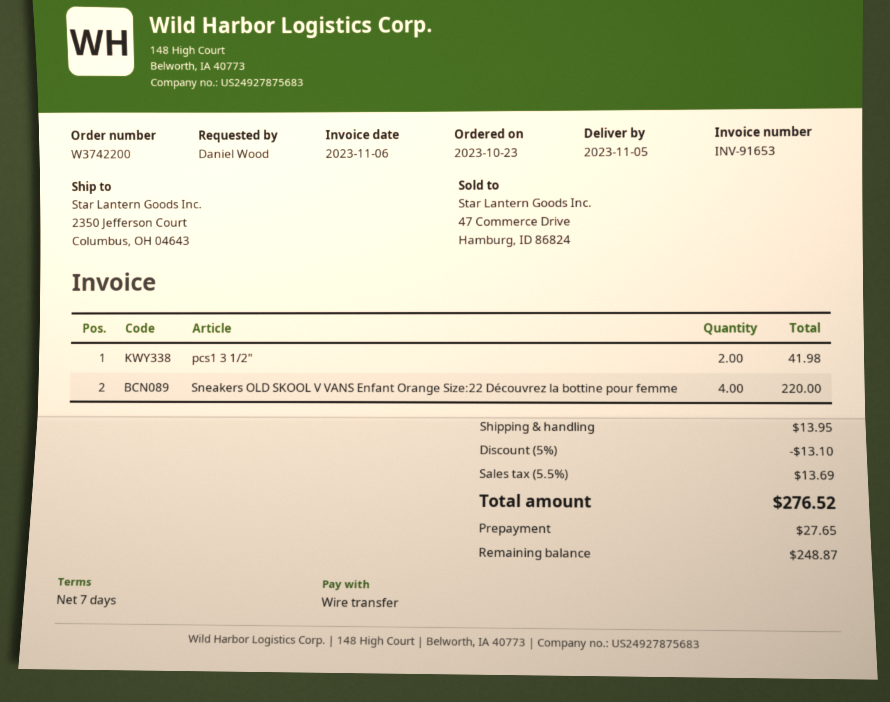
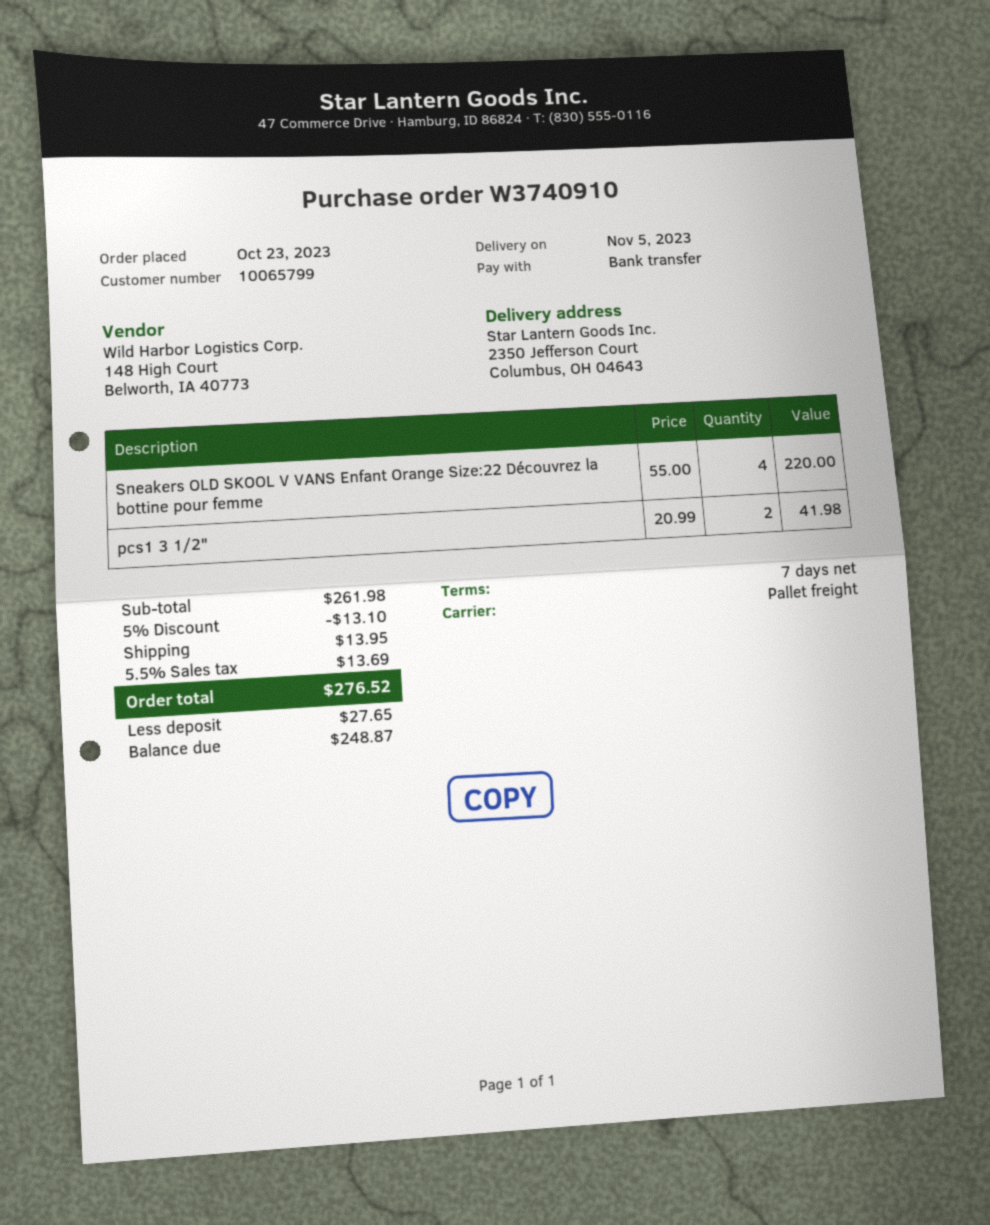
order number: W3742200 -> W3740910

